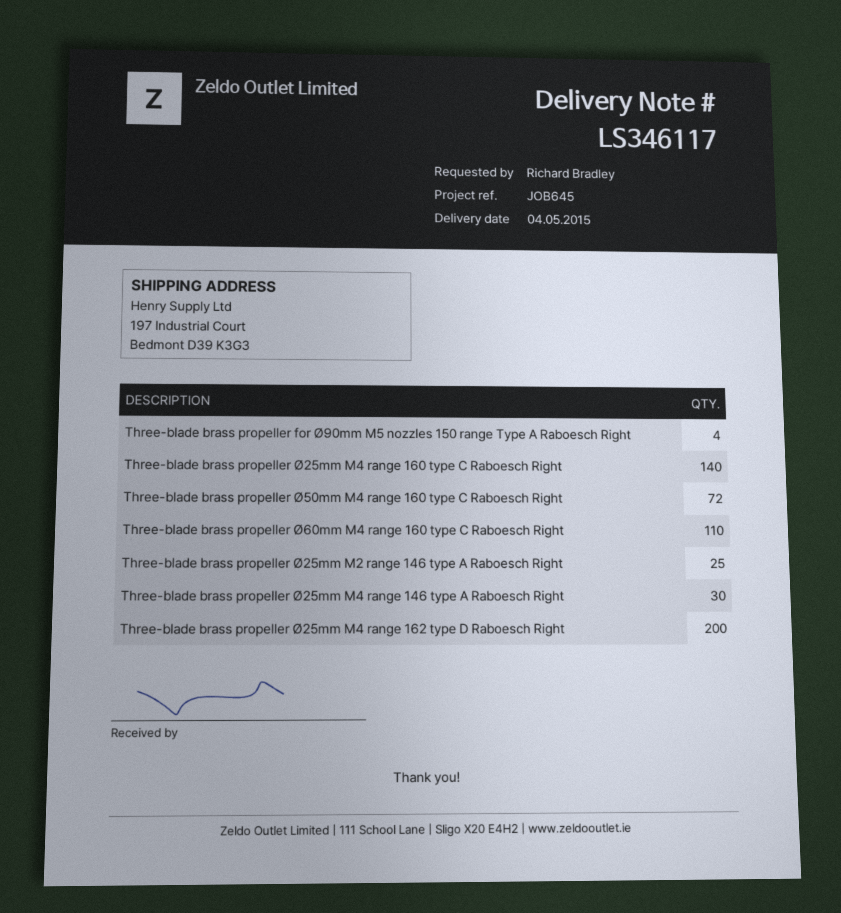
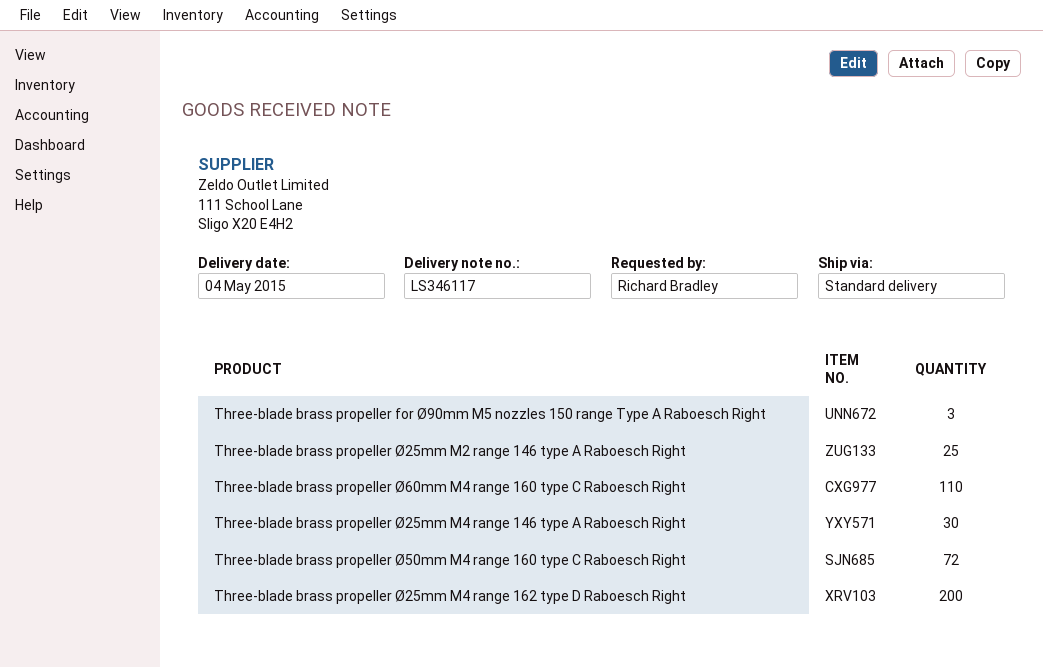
Three-blade brass propeller for Ø90mm M5 nozzles 150 range Type A Raboesch Right: 4 -> 3
Three-blade brass propeller Ø25mm M4 range 160 type C Raboesch Right: 140 -> none

